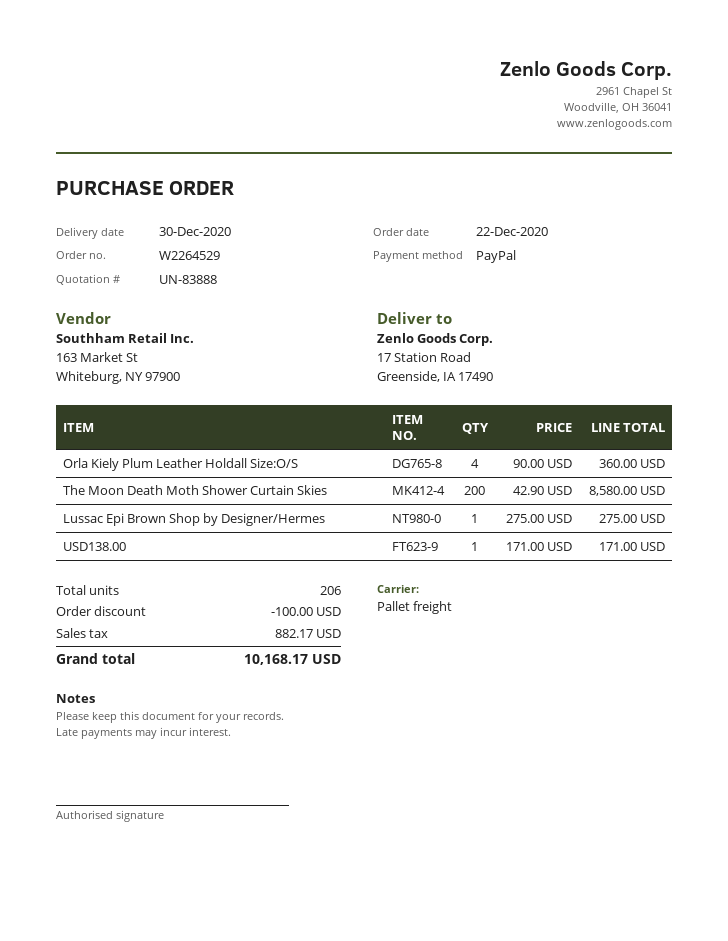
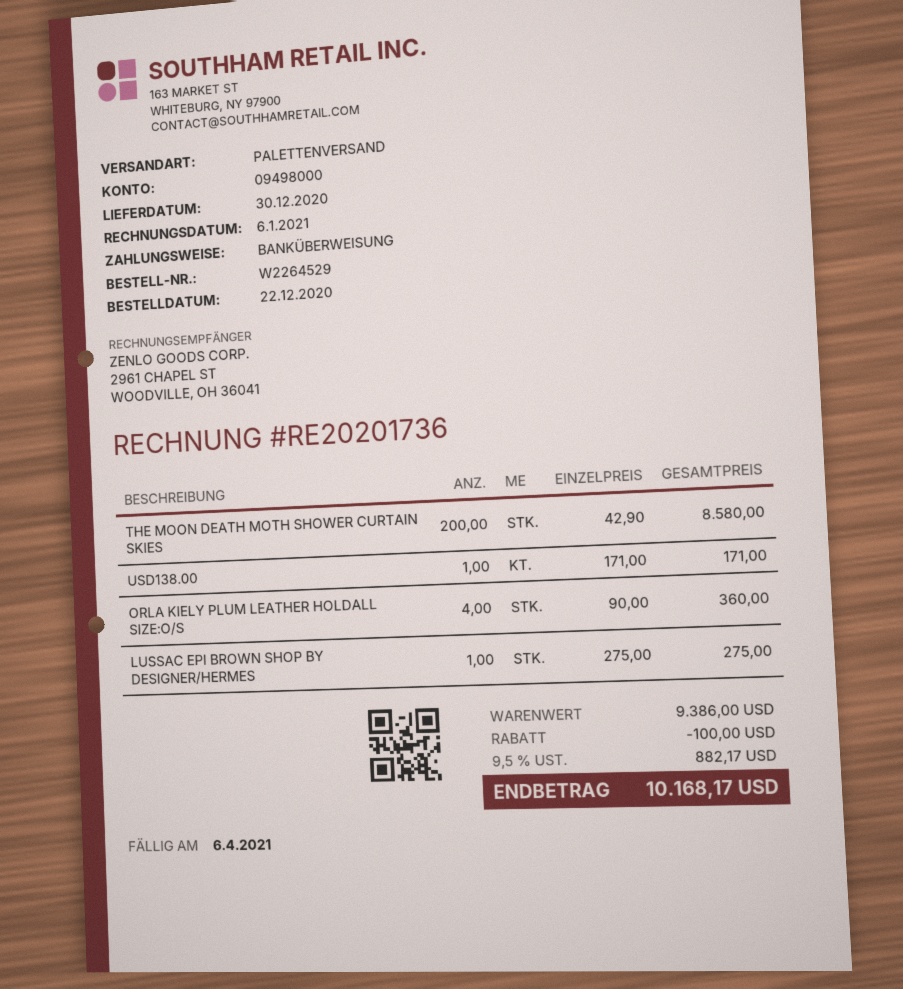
payment method: PayPal -> bank transfer

